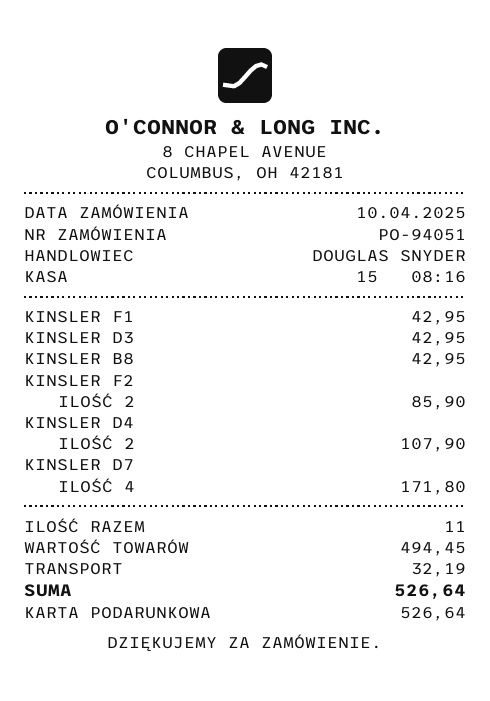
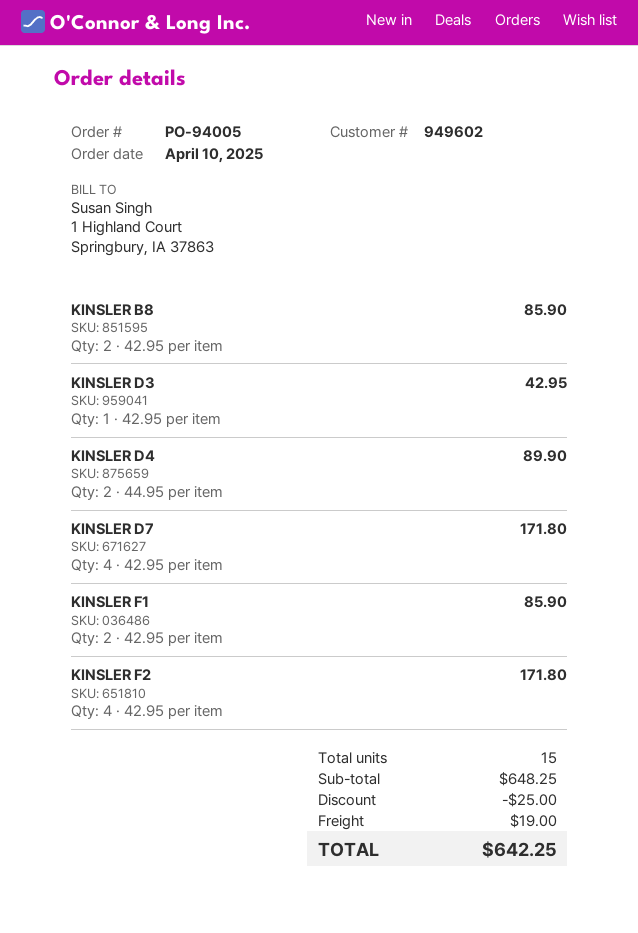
order number: PO-94051 -> PO-94005
KINSLER F1: 1 for 42.95 -> 2 for 85.90
KINSLER B8: 1 for 42.95 -> 2 for 85.90
KINSLER F2: 2 for 85.90 -> 4 for 171.80
KINSLER D4: 2 for 107.90 -> 2 for 89.90
total quantity: 11 -> 15
subtotal: 494.45 -> 648.25
discount: none -> 25.00
shipping: 32.19 -> 19.00
total: 526.64 -> 642.25

